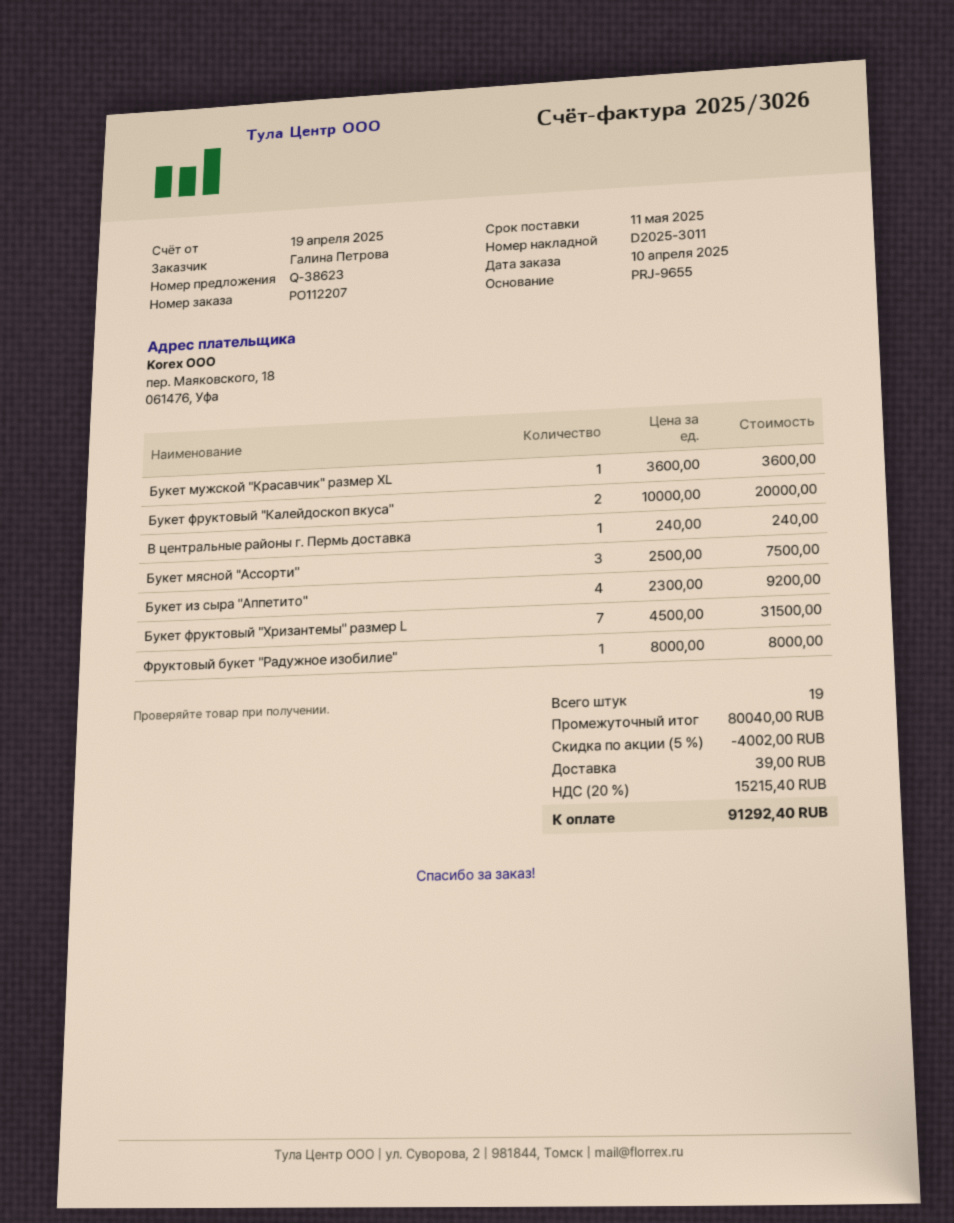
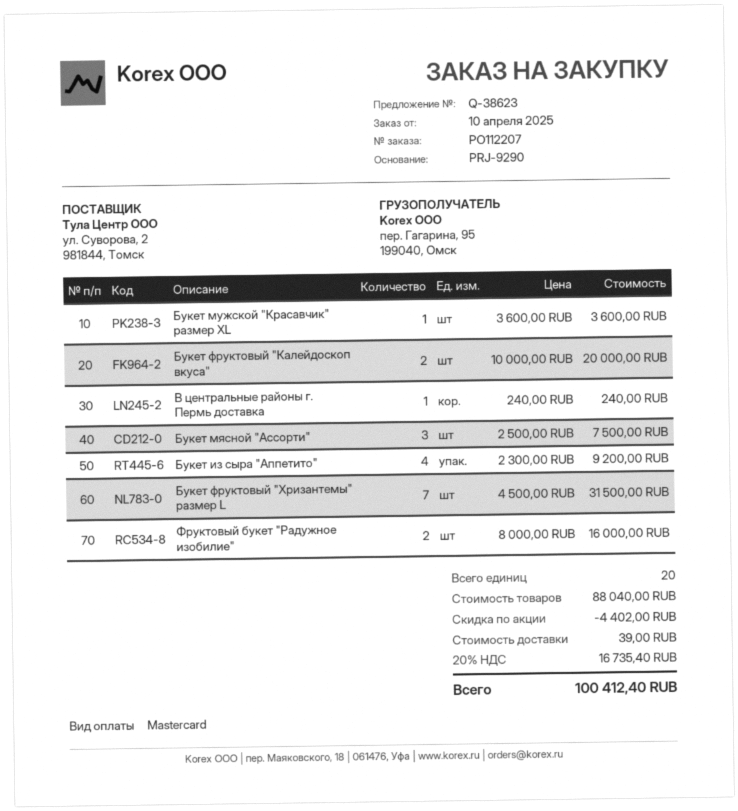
reference: PRJ-9655 -> PRJ-9290
Фруктовый букет "Радужное изобилие": 1 x 8000.00 = 8000.00 -> 2 x 8000.00 = 16000.00
total quantity: 19 -> 20
subtotal: 80040.00 -> 88040.00
discount: 4002.00 -> 4402.00
tax: 20% = 15215.40 -> 20% = 16735.40
total: 91292.40 -> 100412.40

